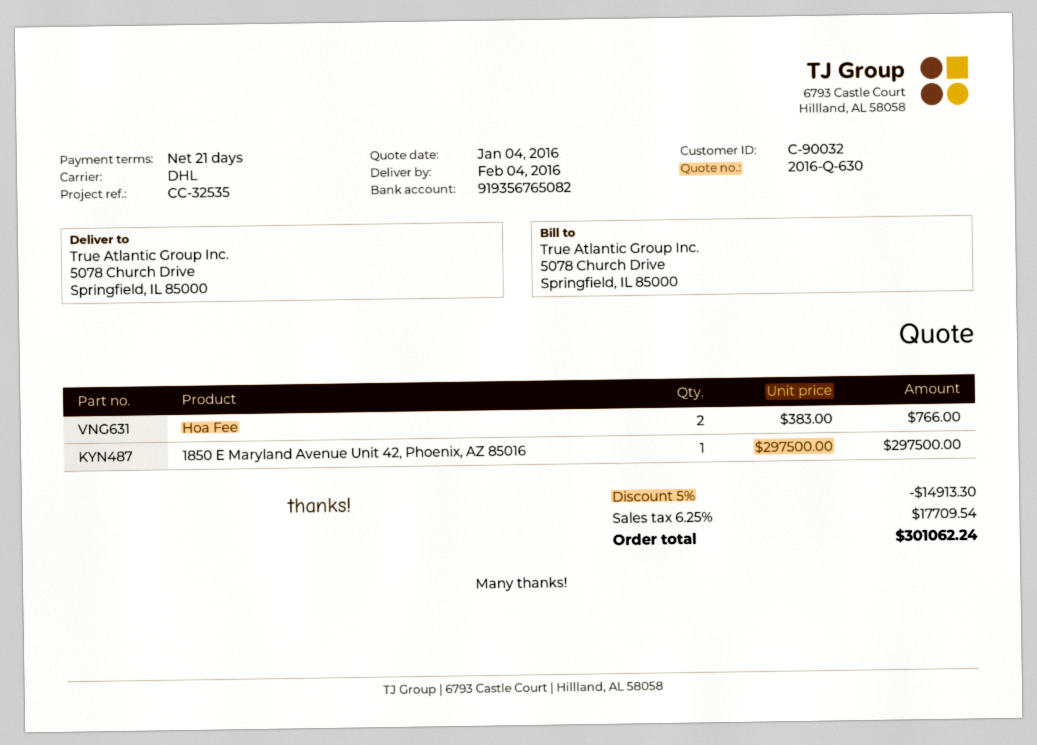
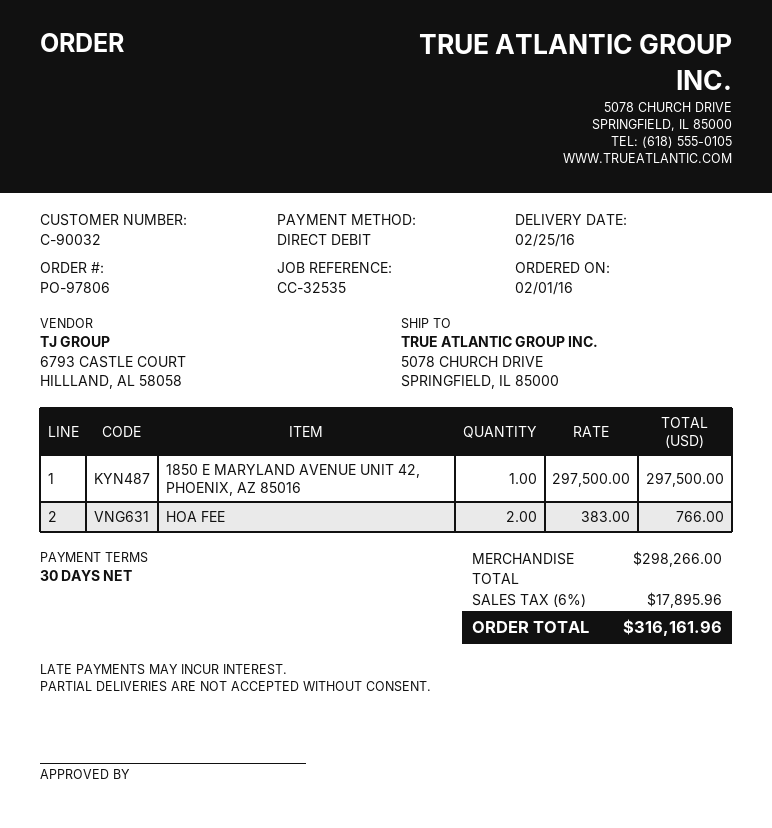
delivery date: 2016-02-04 -> 2016-02-25
payment terms: 21 days -> 30 days
discount: 5% = 14913.30 -> none
tax: 6.25% = 17709.54 -> 6% = 17895.96
total: 301062.24 -> 316161.96

